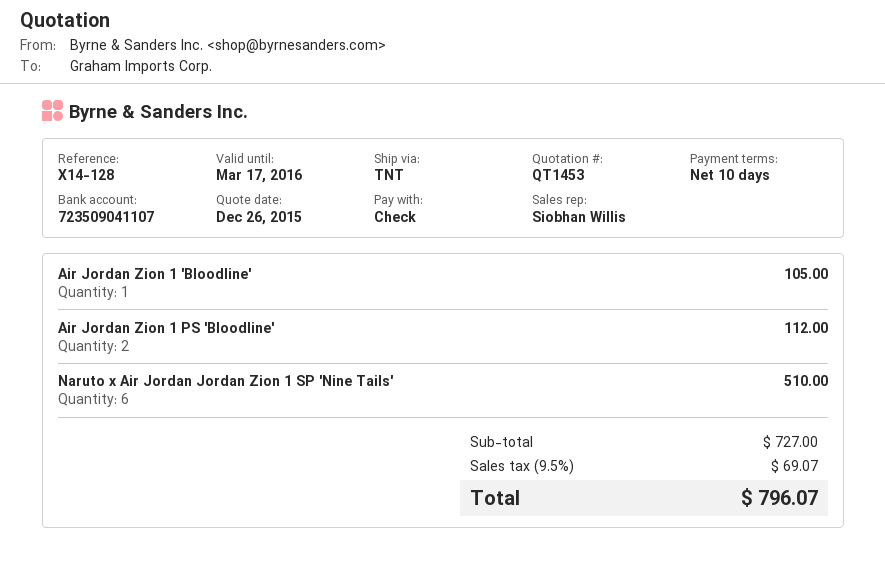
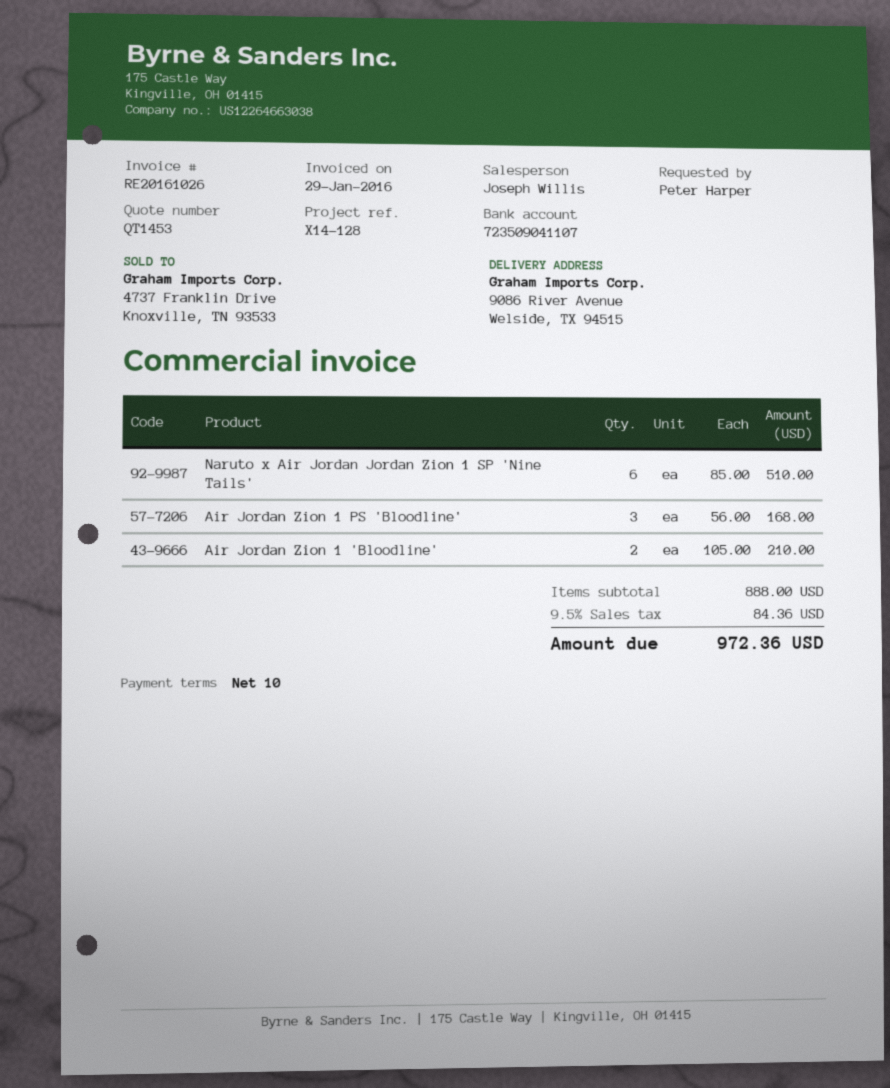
sales rep: Siobhan Willis -> Joseph Willis
Air Jordan Zion 1 'Bloodline': 1 for 105.00 -> 2 for 210.00
Air Jordan Zion 1 PS 'Bloodline': 2 for 112.00 -> 3 for 168.00
subtotal: 727.00 -> 888.00
tax: 9.5% = 69.07 -> 9.5% = 84.36
total: 796.07 -> 972.36

